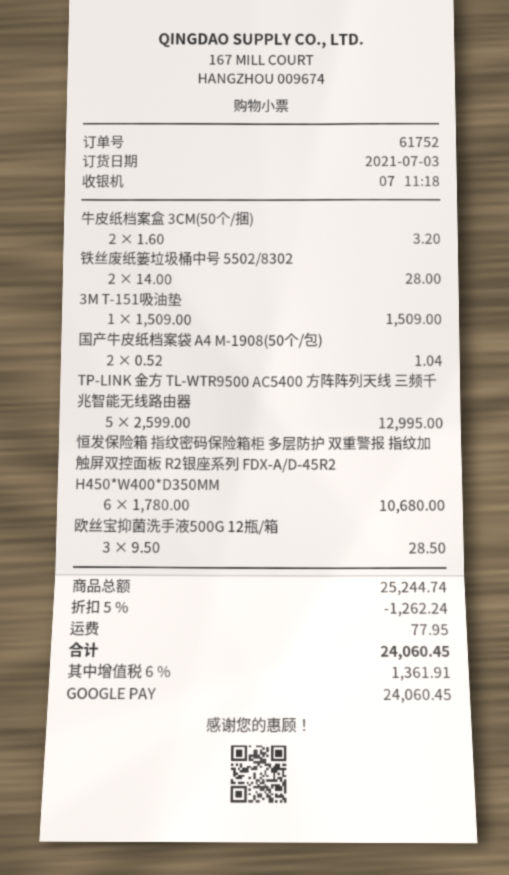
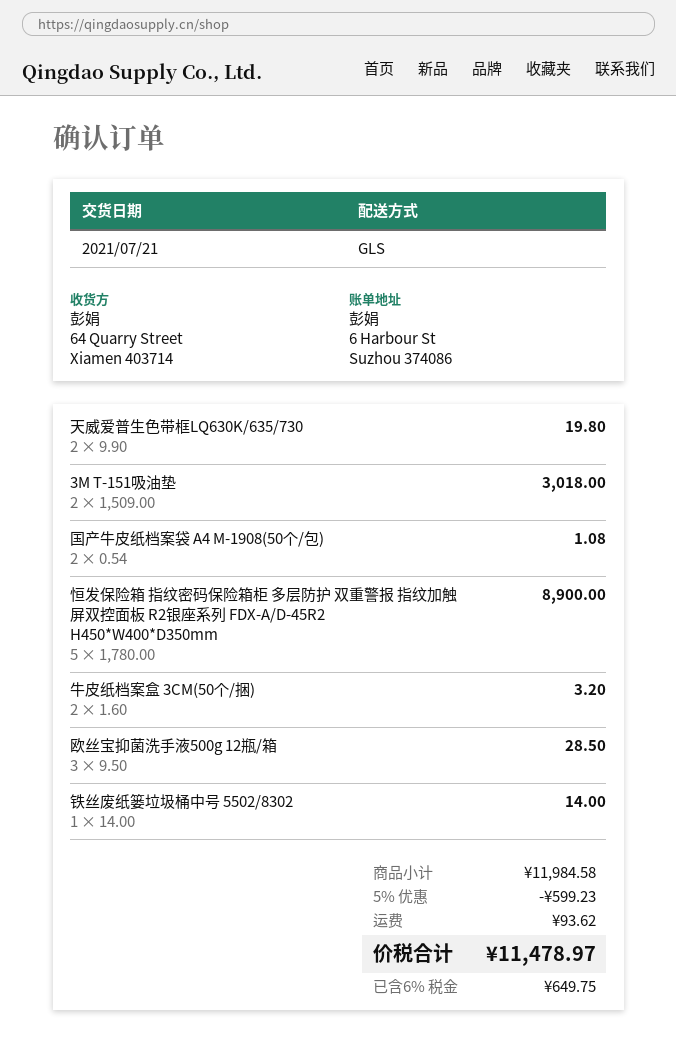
铁丝废纸篓垃圾桶中号 5502/8302: 2 x 14.00 = 28.00 -> 1 x 14.00 = 14.00
3M T-151吸油垫: 1 x 1509.00 = 1509.00 -> 2 x 1509.00 = 3018.00
国产牛皮纸档案袋 A4 M-1908(50个/包): 2 x 0.52 = 1.04 -> 2 x 0.54 = 1.08
TP-LINK 金方 TL-WTR9500 AC5400 方阵阵列天线 三频千兆智能无线路由器: 5 x 2599.00 = 12995.00 -> none
恒发保险箱 指纹密码保险箱柜 多层防护 双重警报 指纹加触屏双控面板 R2银座系列 FDX-A/D-45R2 H450*W400*D350MM: 6 x 1780.00 = 10680.00 -> 5 x 1780.00 = 8900.00
天威爱普生色带框LQ630K/635/730: none -> 2 x 9.90 = 19.80
subtotal: 25244.74 -> 11984.58
discount: 5% = 1262.24 -> 5% = 599.23
shipping: 77.95 -> 93.62
tax: 6% = 1361.91 -> 6% = 649.75
total: 24060.45 -> 11478.97

